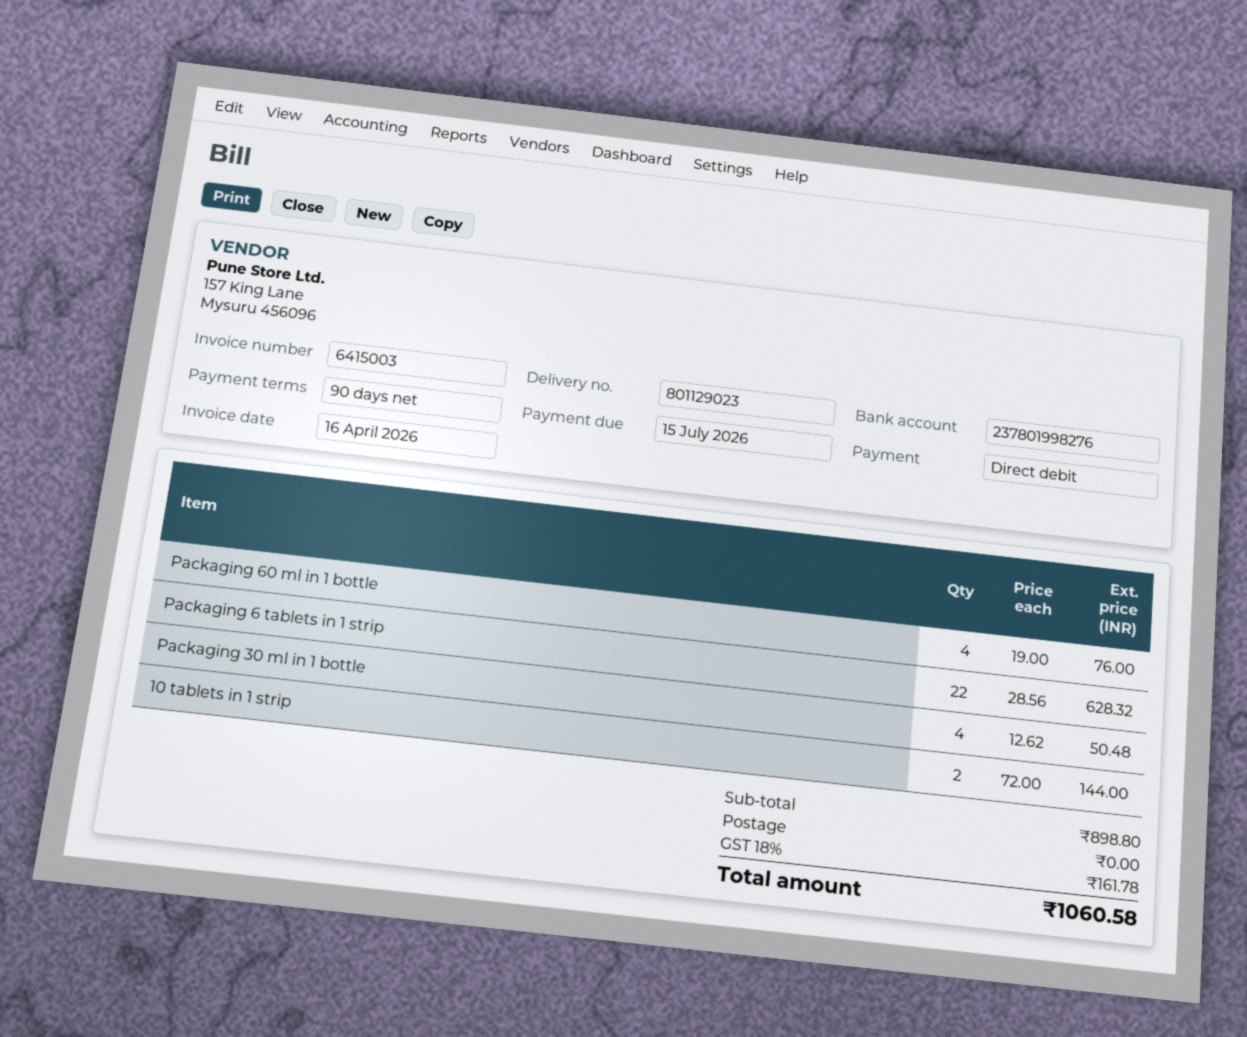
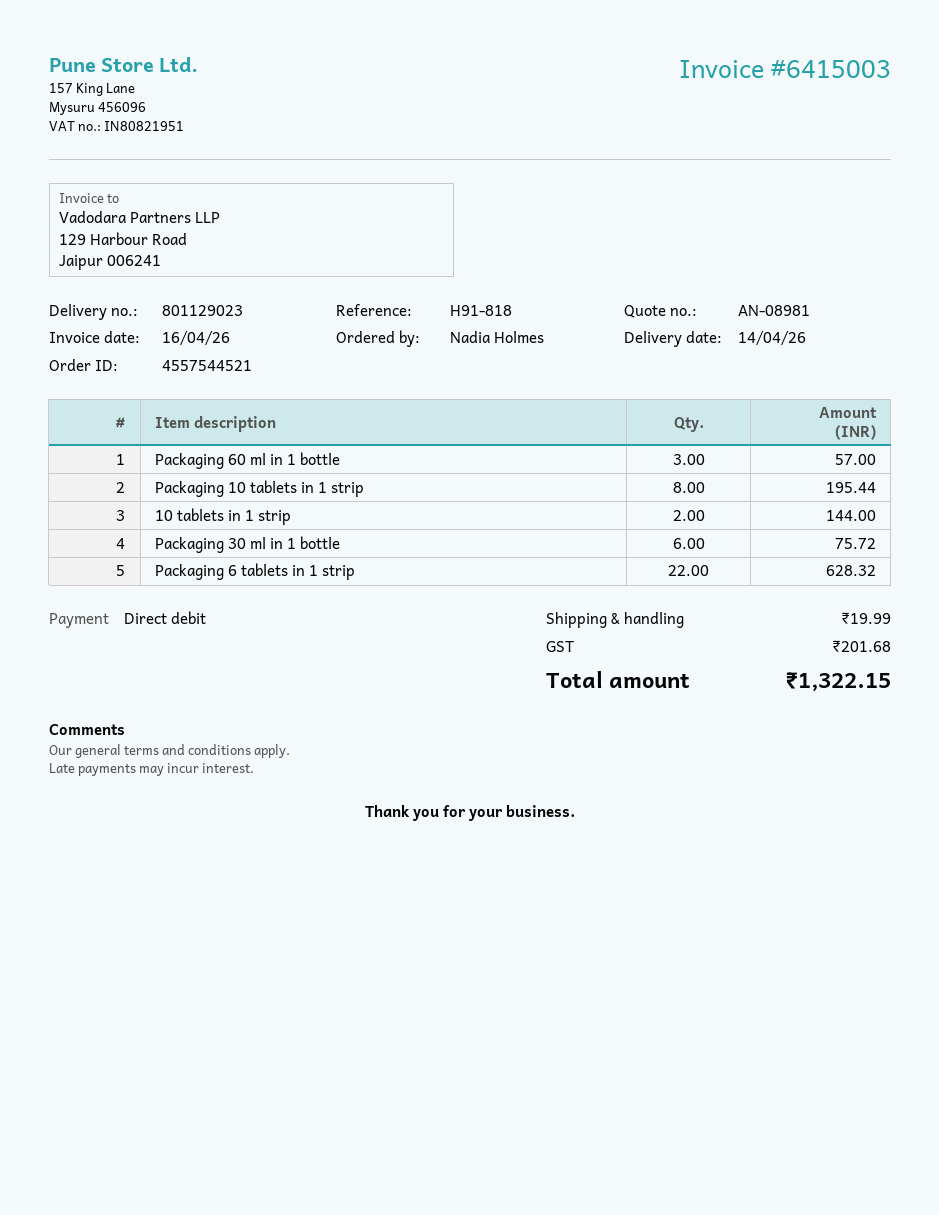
Packaging 60 ml in 1 bottle: 4 for 76.00 -> 3 for 57.00
Packaging 30 ml in 1 bottle: 4 for 50.48 -> 6 for 75.72
Packaging 10 tablets in 1 strip: none -> 8 for 195.44
shipping: 0.00 -> 19.99
tax: 161.78 -> 201.68
total: 1060.58 -> 1322.15

